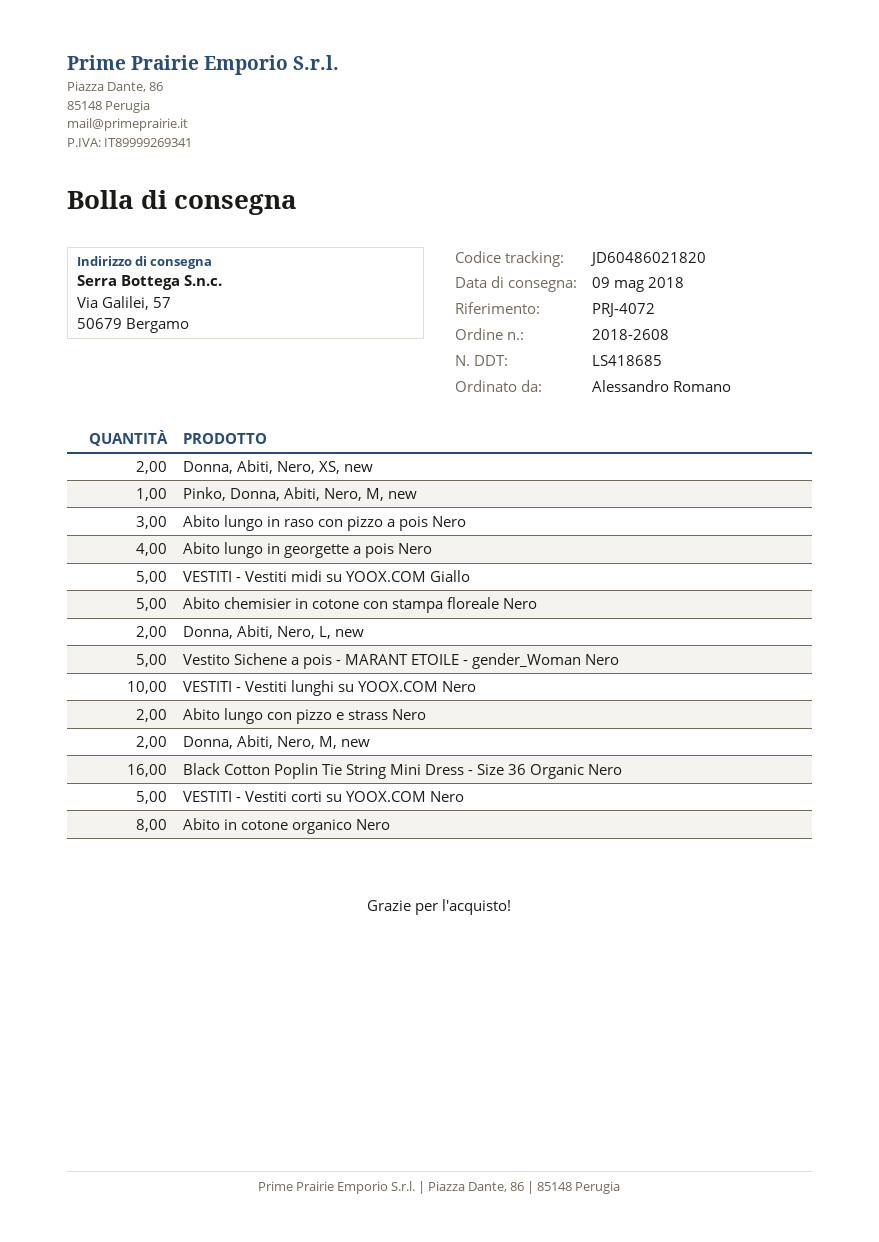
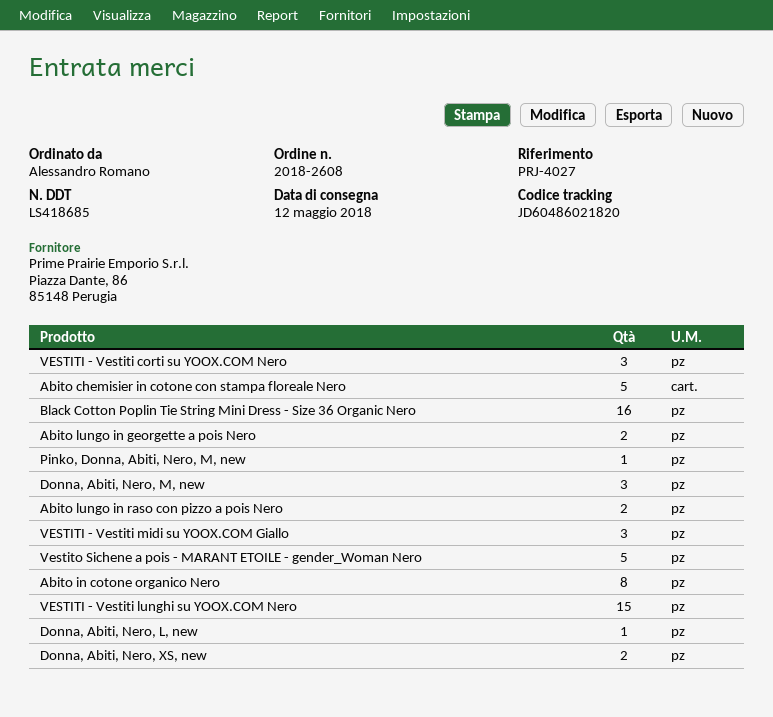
delivery date: 2018-05-09 -> 2018-05-12
reference: PRJ-4072 -> PRJ-4027
Abito lungo in raso con pizzo a pois Nero: 3 -> 2
Abito lungo in georgette a pois Nero: 4 -> 2
VESTITI - Vestiti midi su YOOX.COM Giallo: 5 -> 3
Donna, Abiti, Nero, L, new: 2 -> 1
VESTITI - Vestiti lunghi su YOOX.COM Nero: 10 -> 15
Abito lungo con pizzo e strass Nero: 2 -> none
Donna, Abiti, Nero, M, new: 2 -> 3
VESTITI - Vestiti corti su YOOX.COM Nero: 5 -> 3

